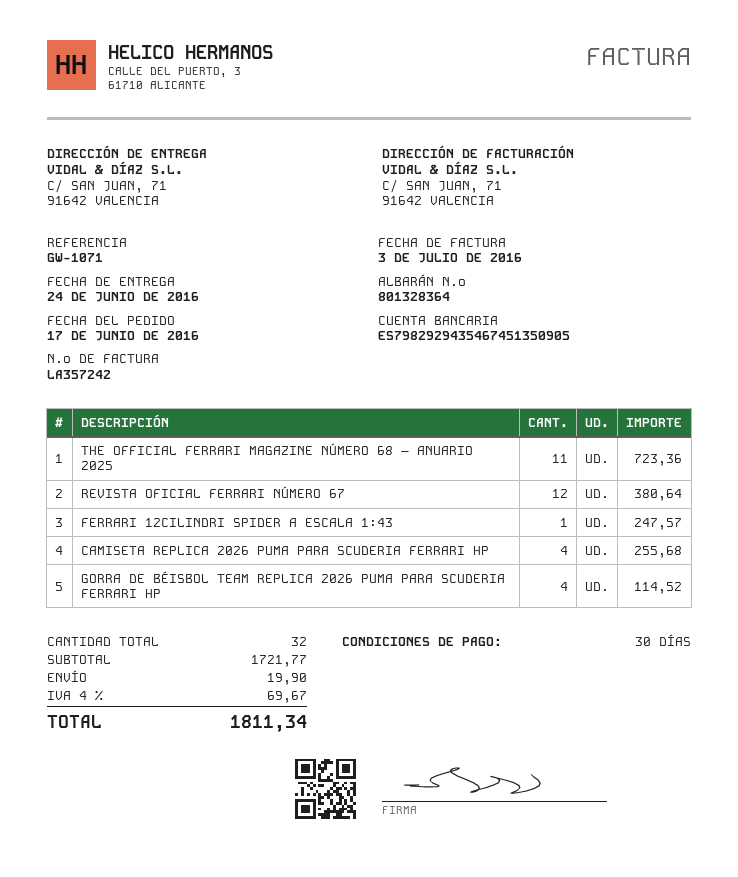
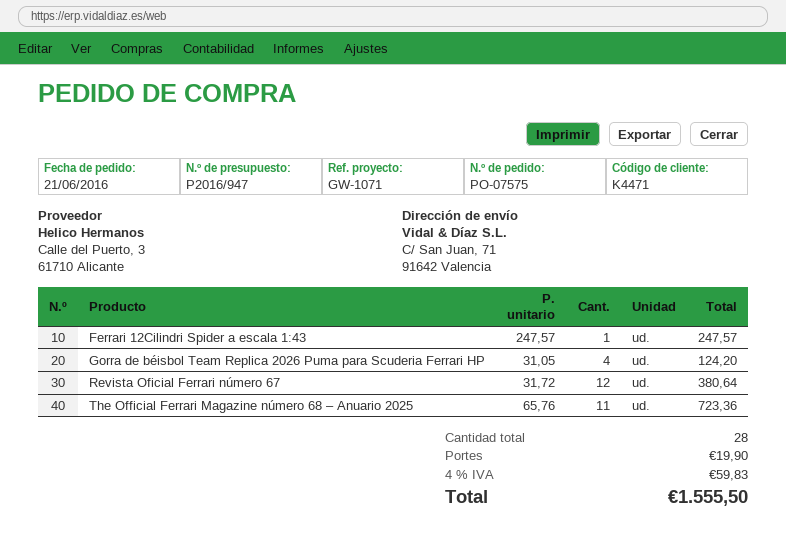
order date: 2016-06-17 -> 2016-06-21
CAMISETA REPLICA 2026 PUMA PARA SCUDERIA FERRARI HP: 4 for 255.68 -> none
GORRA DE BÉISBOL TEAM REPLICA 2026 PUMA PARA SCUDERIA FERRARI HP: 4 for 114.52 -> 4 for 124.20
total quantity: 32 -> 28
tax: 4% = 69.67 -> 4% = 59.83
total: 1811.34 -> 1555.50

